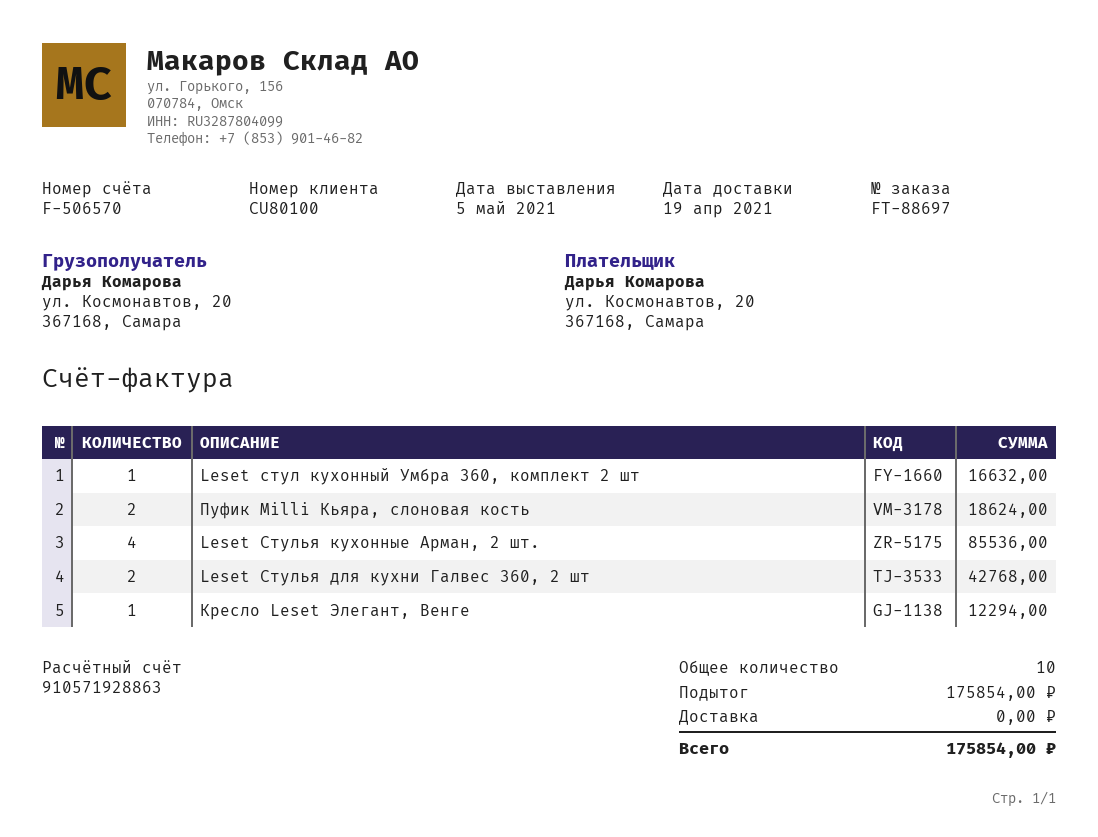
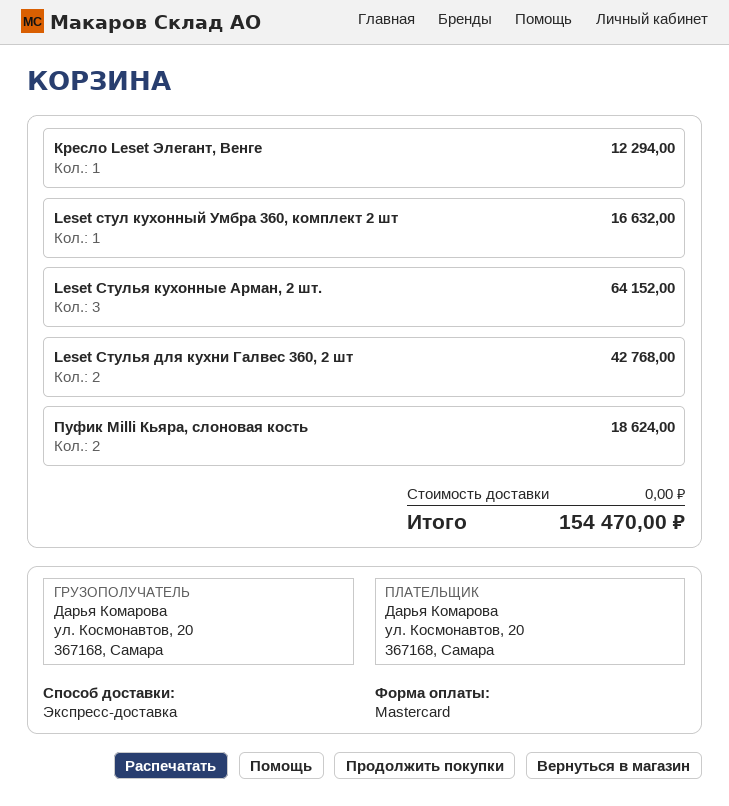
Leset Стулья кухонные Арман, 2 шт.: 4 for 85536.00 -> 3 for 64152.00
total: 175854.00 -> 154470.00

